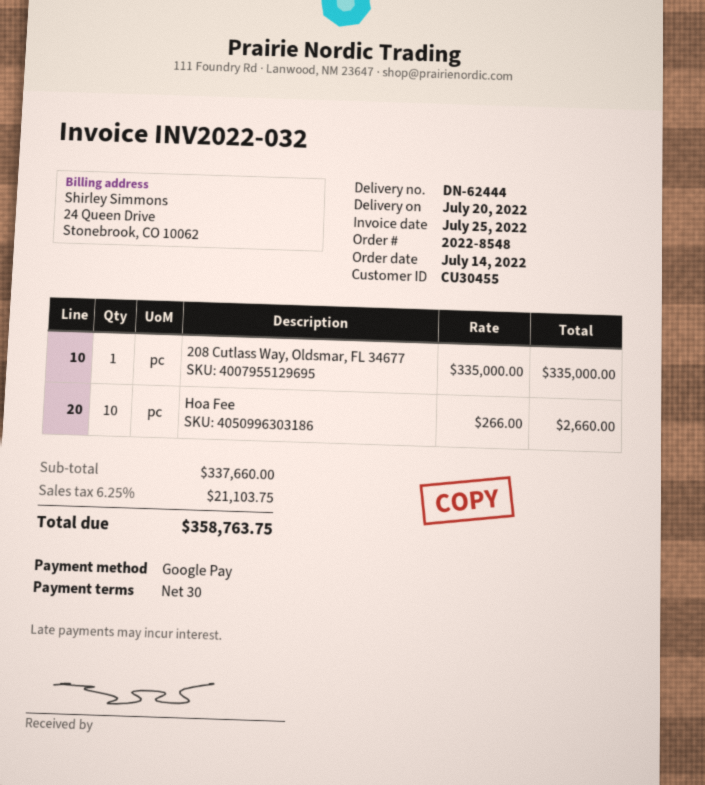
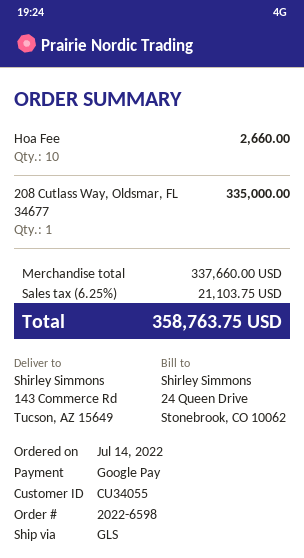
order number: 2022-8548 -> 2022-6598
customer number: CU30455 -> CU34055

